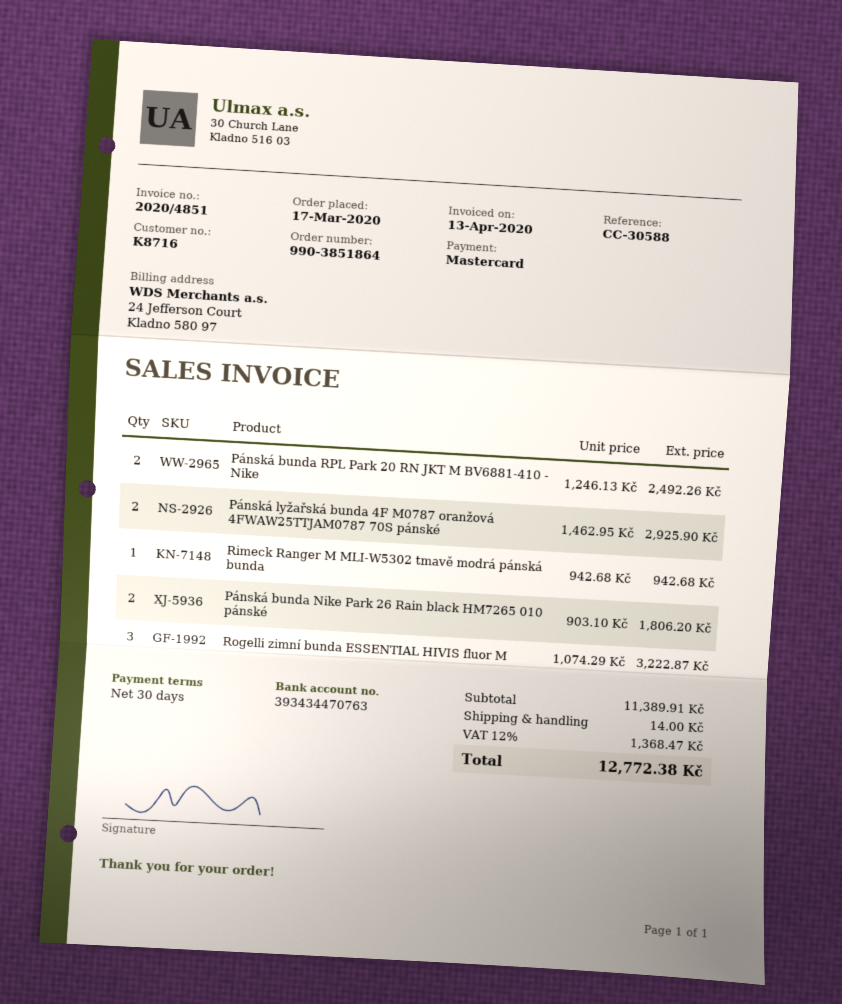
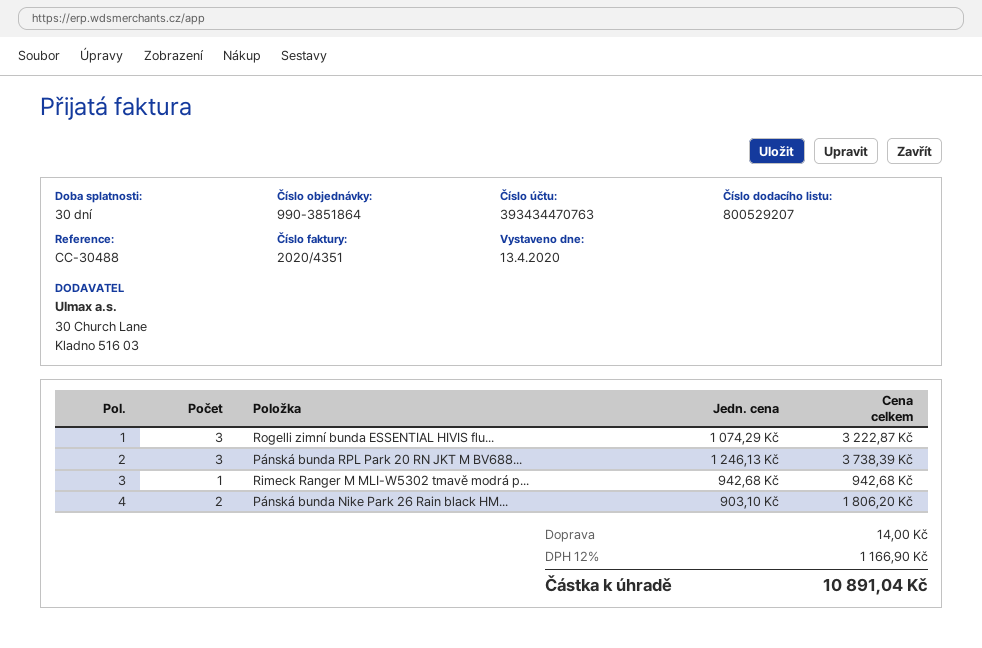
invoice number: 2020/4851 -> 2020/4351
reference: CC-30588 -> CC-30488
Pánská bunda RPL Park 20 RN JKT M BV6881-410 - Nike: 2 x 1246.13 = 2492.26 -> 3 x 1246.13 = 3738.39
Pánská lyžařská bunda 4F M0787 oranžová 4FWAW25TTJAM0787 70S pánské: 2 x 1462.95 = 2925.90 -> none
tax: 12% = 1368.47 -> 12% = 1166.90
total: 12772.38 -> 10891.04

